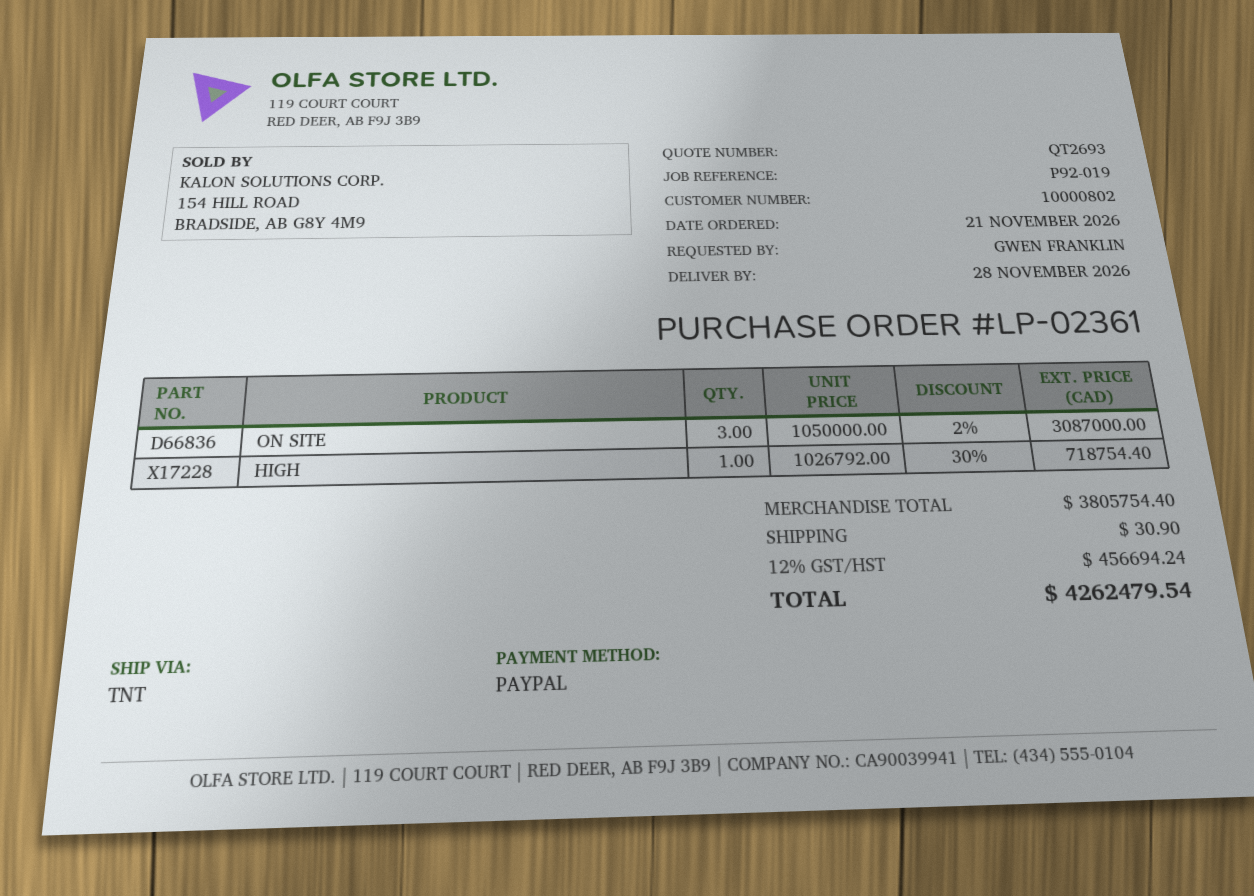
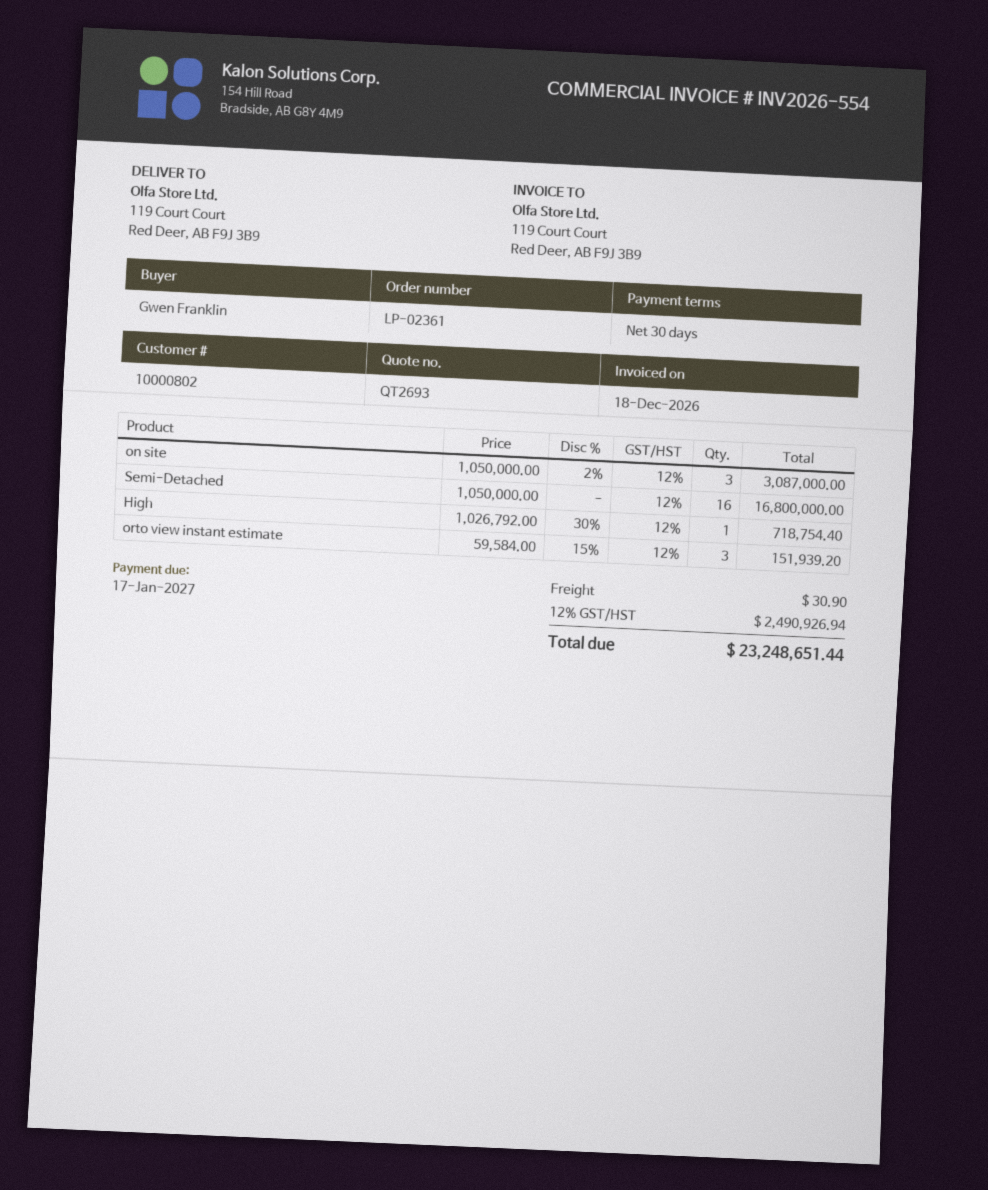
Semi-Detached: none -> 16 x 1050000.00 = 16800000.00
orto view instant estimate: none -> 3 x 59584.00 - 15% = 151939.20
tax: 12% = 456694.24 -> 12% = 2490926.94
total: 4262479.54 -> 23248651.44

